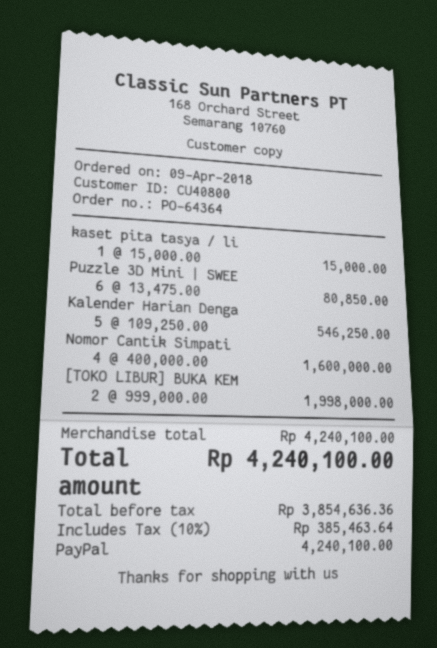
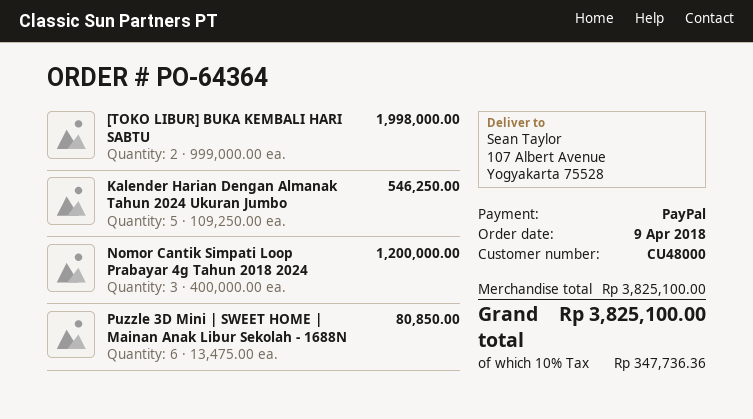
customer number: CU40800 -> CU48000
kaset pita tasya / li: 1 x 15000.00 = 15000.00 -> none
Nomor Cantik Simpati: 4 x 400000.00 = 1600000.00 -> 3 x 400000.00 = 1200000.00
subtotal: 4240100.00 -> 3825100.00
tax: 10% = 385463.64 -> 10% = 347736.36
total: 4240100.00 -> 3825100.00

